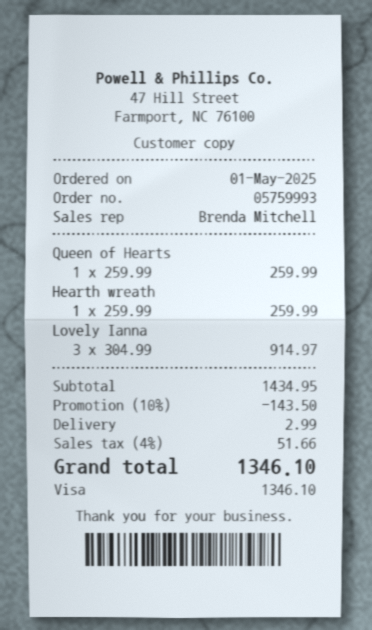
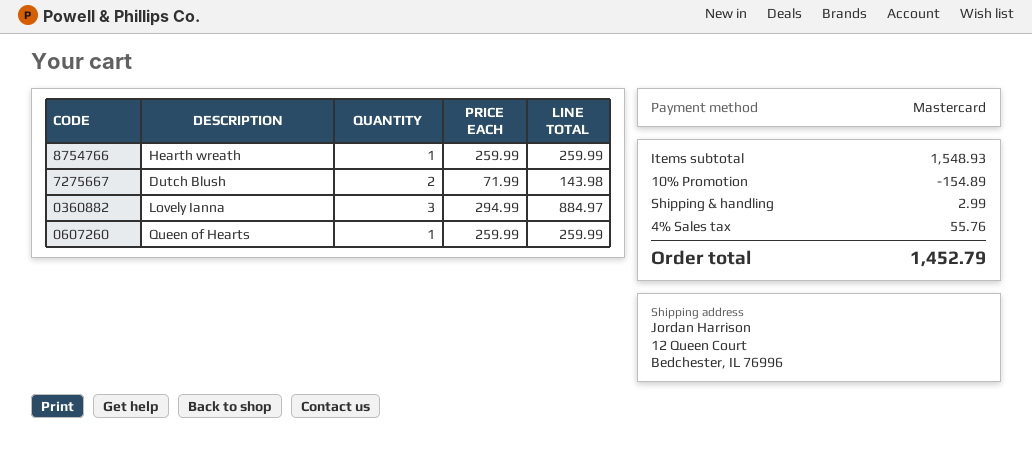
payment method: Visa -> Mastercard
Lovely Ianna: 3 x 304.99 = 914.97 -> 3 x 294.99 = 884.97
Dutch Blush: none -> 2 x 71.99 = 143.98
subtotal: 1434.95 -> 1548.93
discount: 10% = 143.50 -> 10% = 154.89
tax: 4% = 51.66 -> 4% = 55.76
total: 1346.10 -> 1452.79

